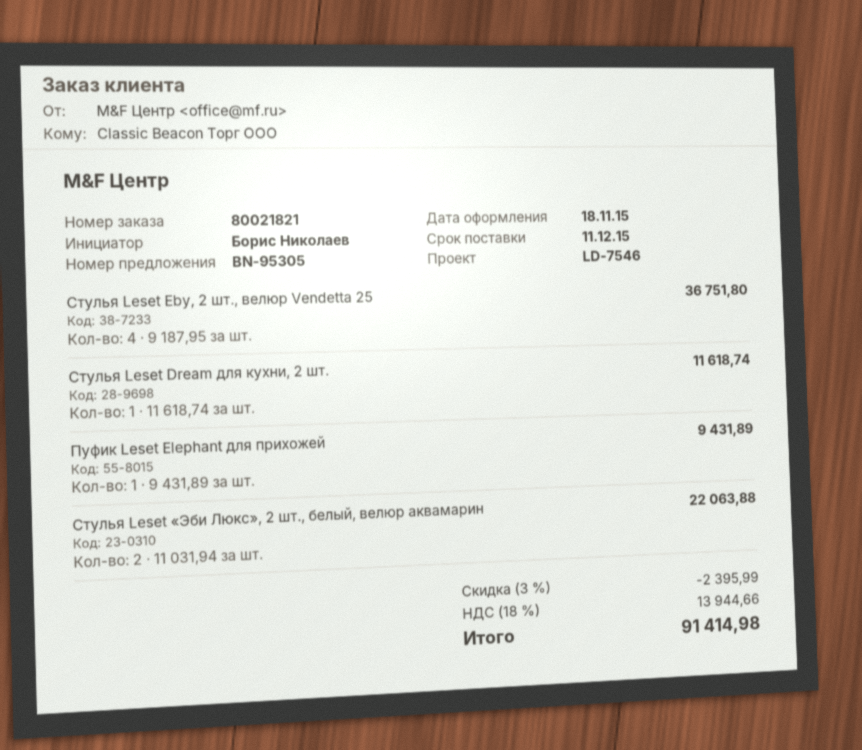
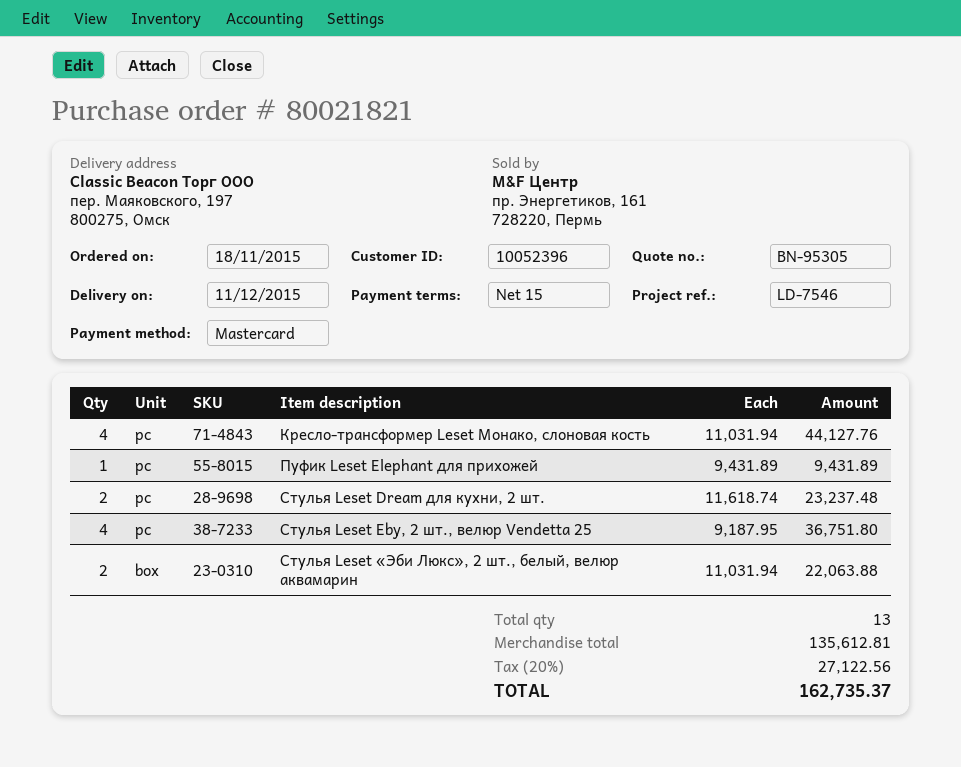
Стулья Leset Dream для кухни, 2 шт.: 1 x 11618.74 = 11618.74 -> 2 x 11618.74 = 23237.48
Кресло-трансформер Leset Монако, слоновая кость: none -> 4 x 11031.94 = 44127.76
discount: 3% = 2395.99 -> none
tax: 18% = 13944.66 -> 20% = 27122.56
total: 91414.98 -> 162735.37

